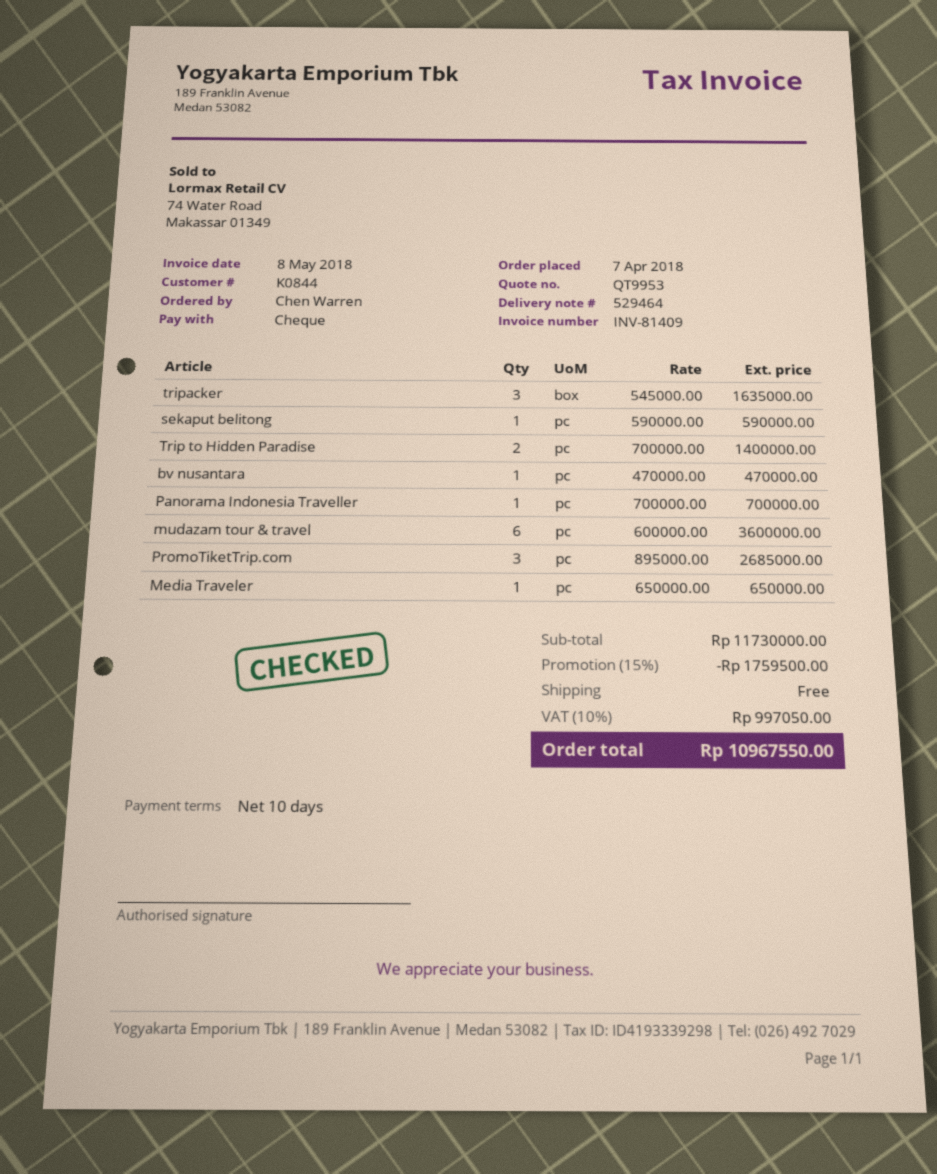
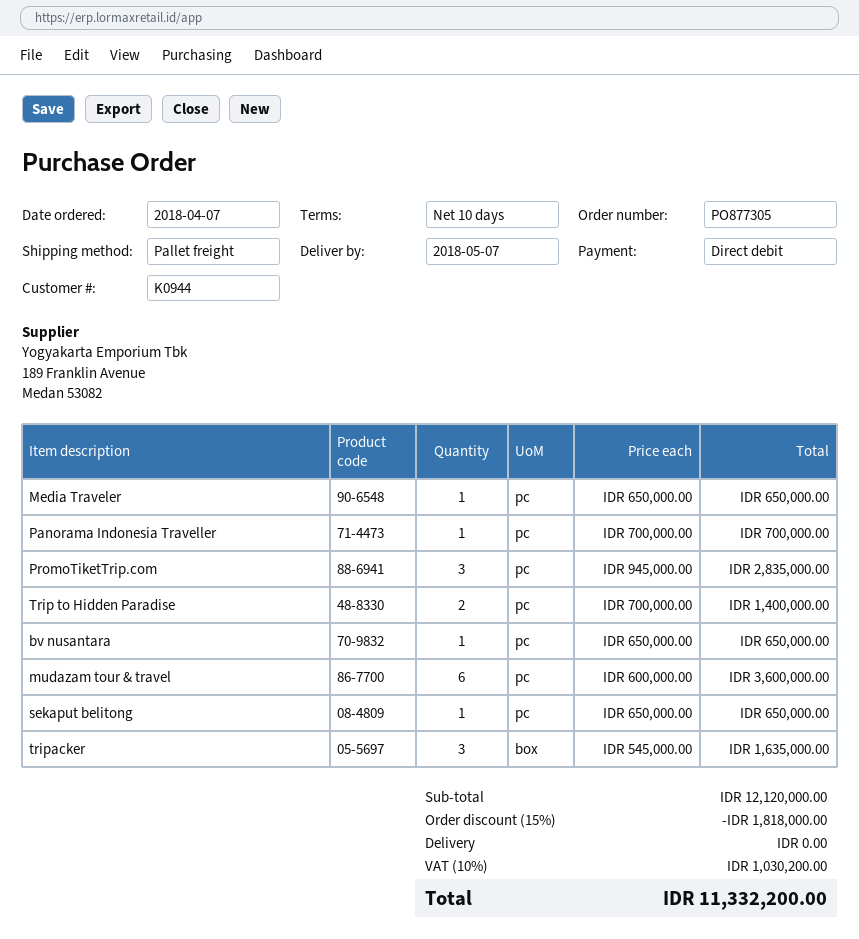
customer number: K0844 -> K0944
payment method: cheque -> direct debit
sekaput belitong: 1 x 590000.00 = 590000.00 -> 1 x 650000.00 = 650000.00
bv nusantara: 1 x 470000.00 = 470000.00 -> 1 x 650000.00 = 650000.00
PromoTiketTrip.com: 3 x 895000.00 = 2685000.00 -> 3 x 945000.00 = 2835000.00
subtotal: 11730000.00 -> 12120000.00
discount: 15% = 1759500.00 -> 15% = 1818000.00
tax: 10% = 997050.00 -> 10% = 1030200.00
total: 10967550.00 -> 11332200.00

